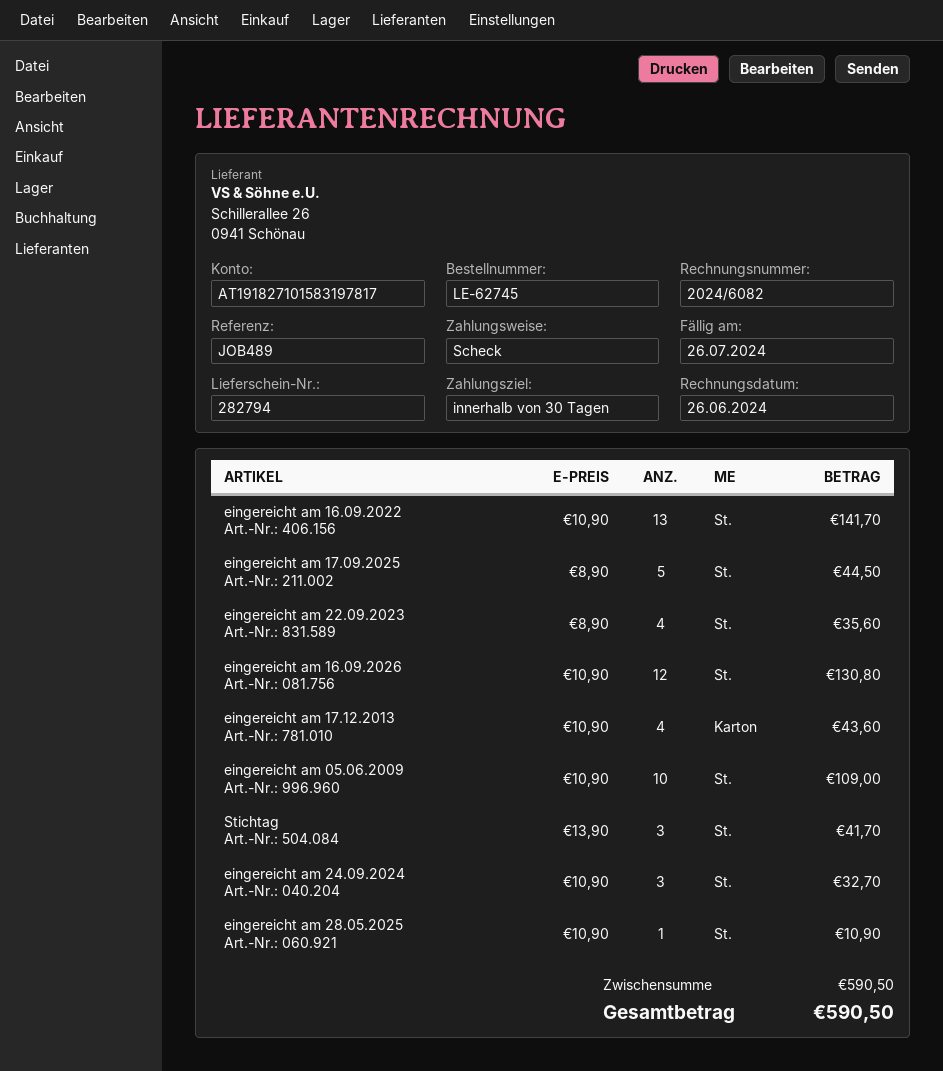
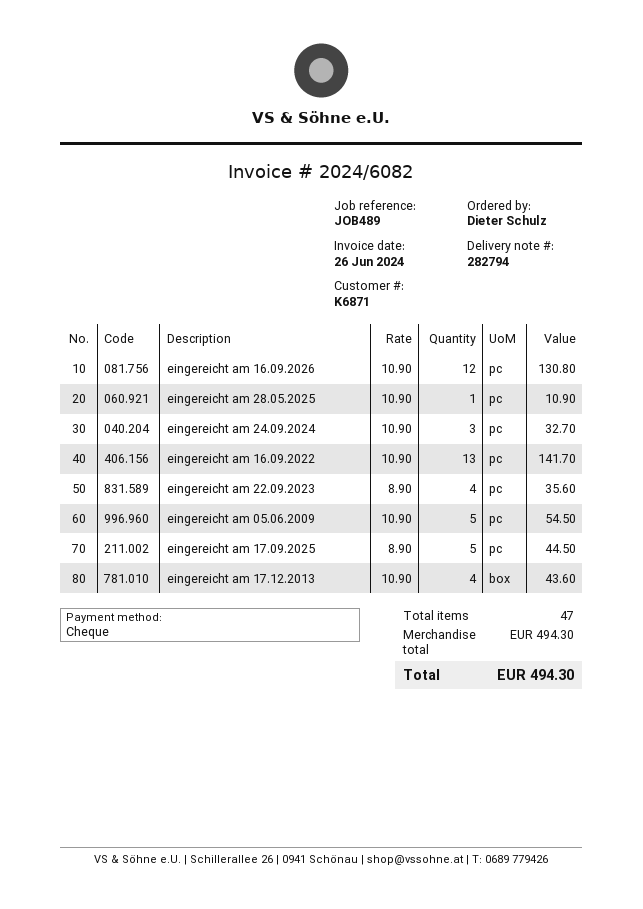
eingereicht am 05.06.2009: 10 x 10.90 = 109.00 -> 5 x 10.90 = 54.50
Stichtag: 3 x 13.90 = 41.70 -> none
subtotal: 590.50 -> 494.30
total: 590.50 -> 494.30

